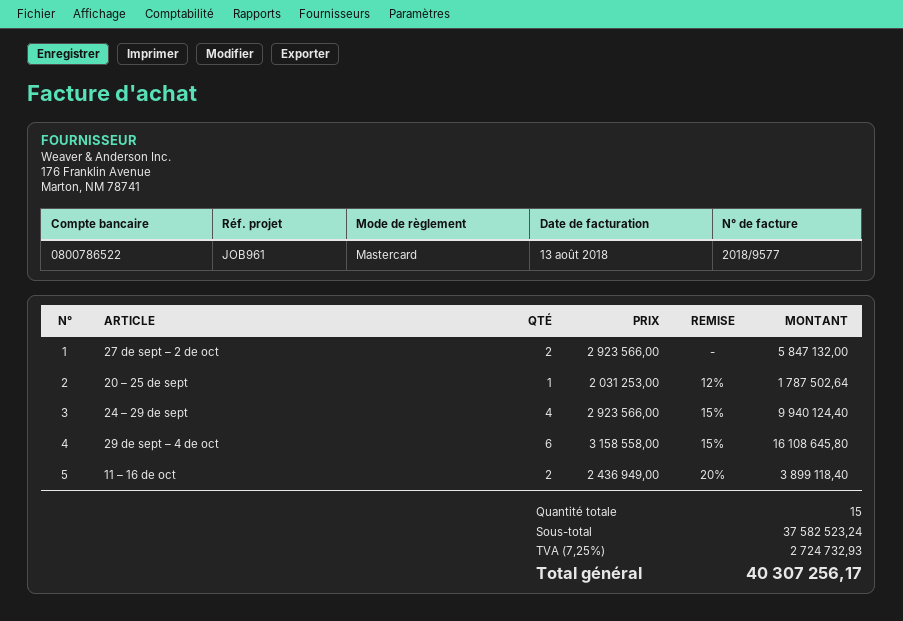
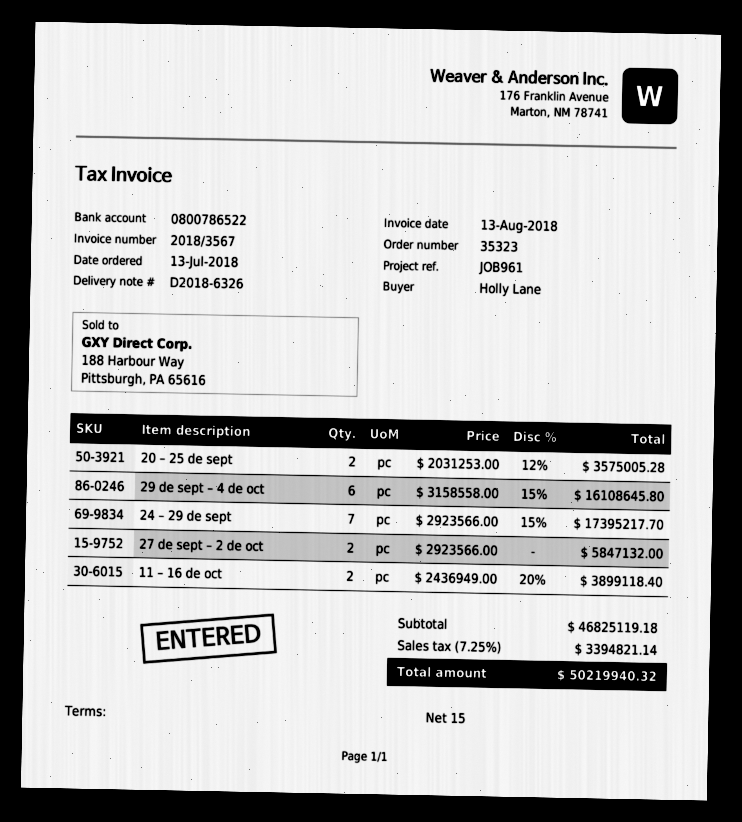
invoice number: 2018/9577 -> 2018/3567
20 – 25 de sept: 1 x 2031253.00 - 12% = 1787502.64 -> 2 x 2031253.00 - 12% = 3575005.28
24 – 29 de sept: 4 x 2923566.00 - 15% = 9940124.40 -> 7 x 2923566.00 - 15% = 17395217.70
subtotal: 37582523.24 -> 46825119.18
tax: 7.25% = 2724732.93 -> 7.25% = 3394821.14
total: 40307256.17 -> 50219940.32

